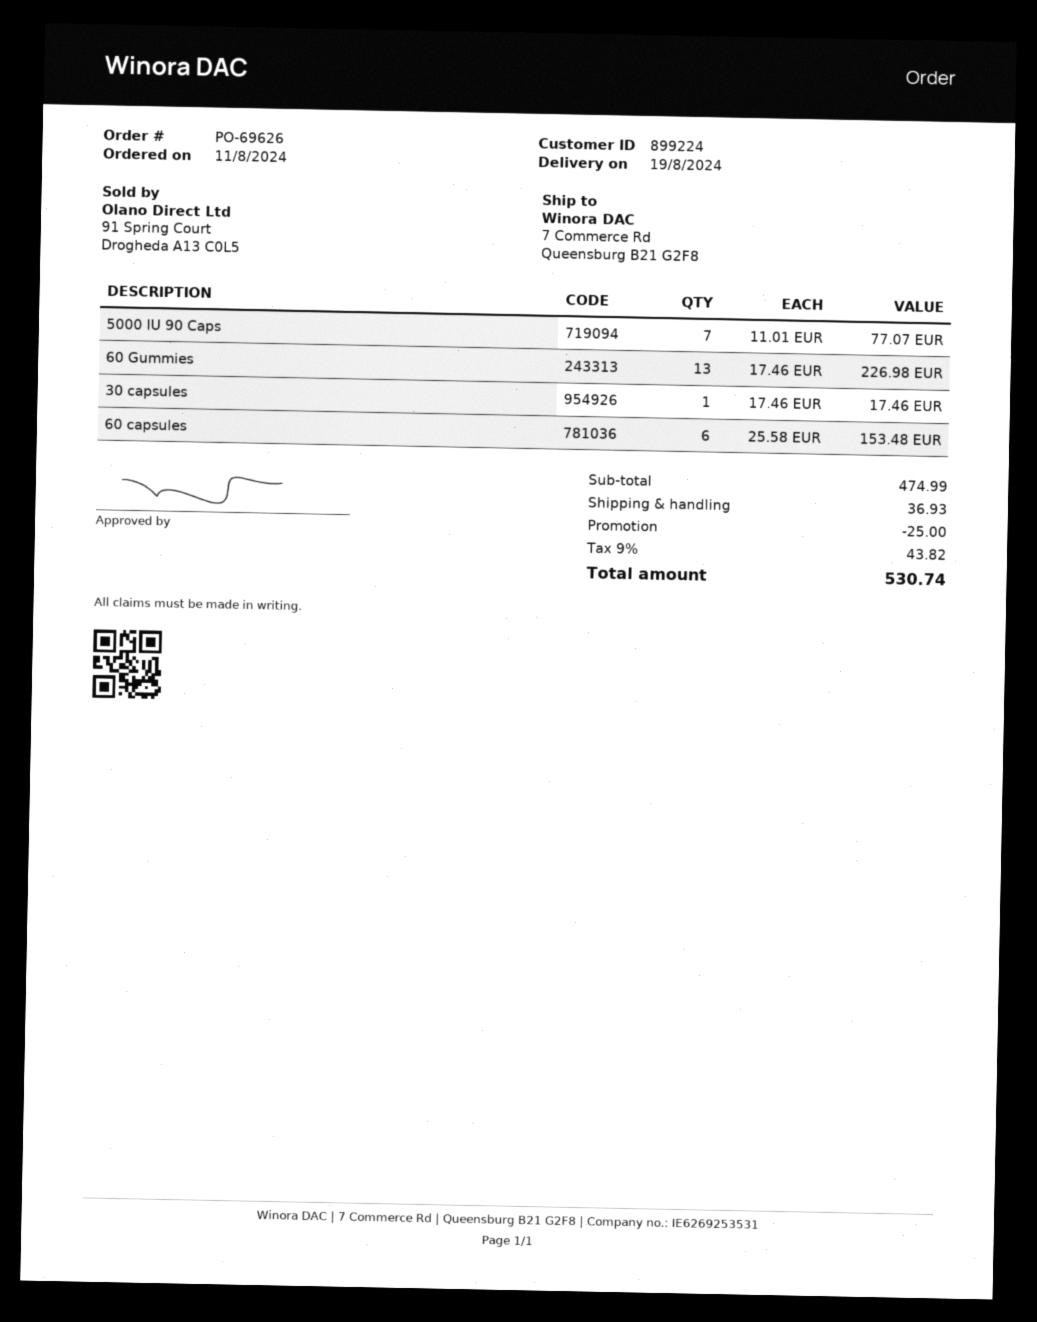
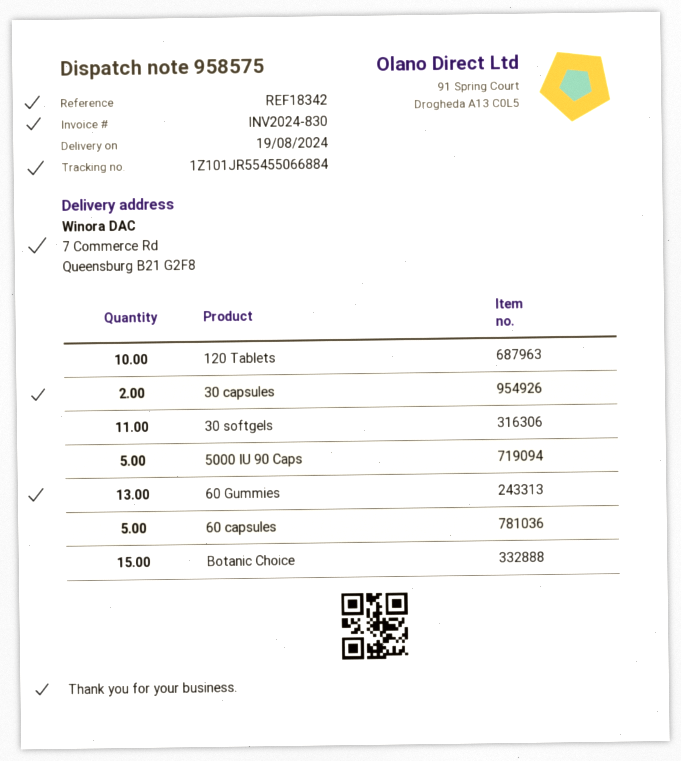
5000 IU 90 Caps: 7 -> 5
30 capsules: 1 -> 2
60 capsules: 6 -> 5
120 Tablets: none -> 10
30 softgels: none -> 11
Botanic Choice: none -> 15

